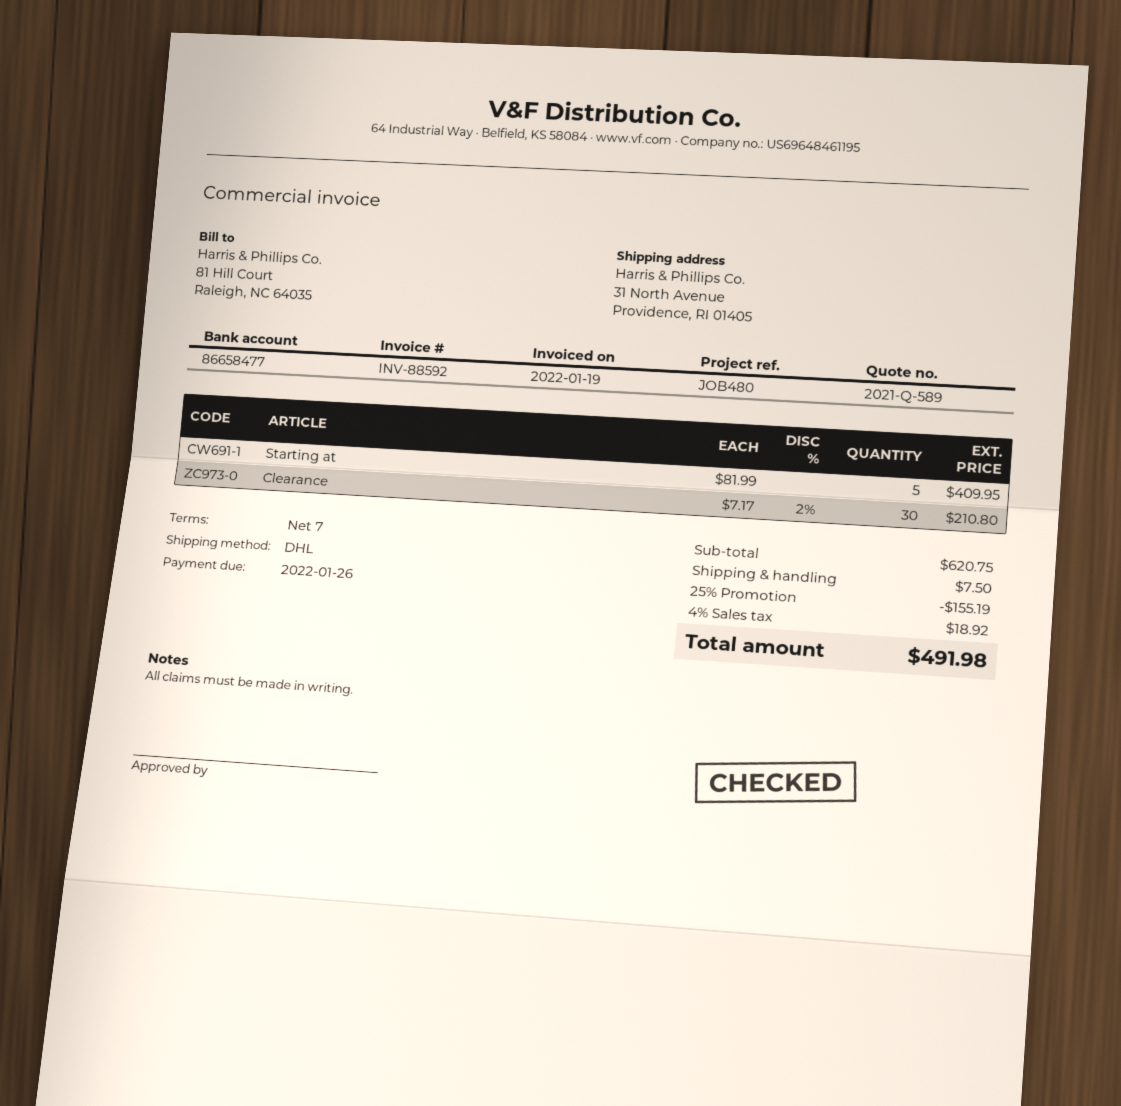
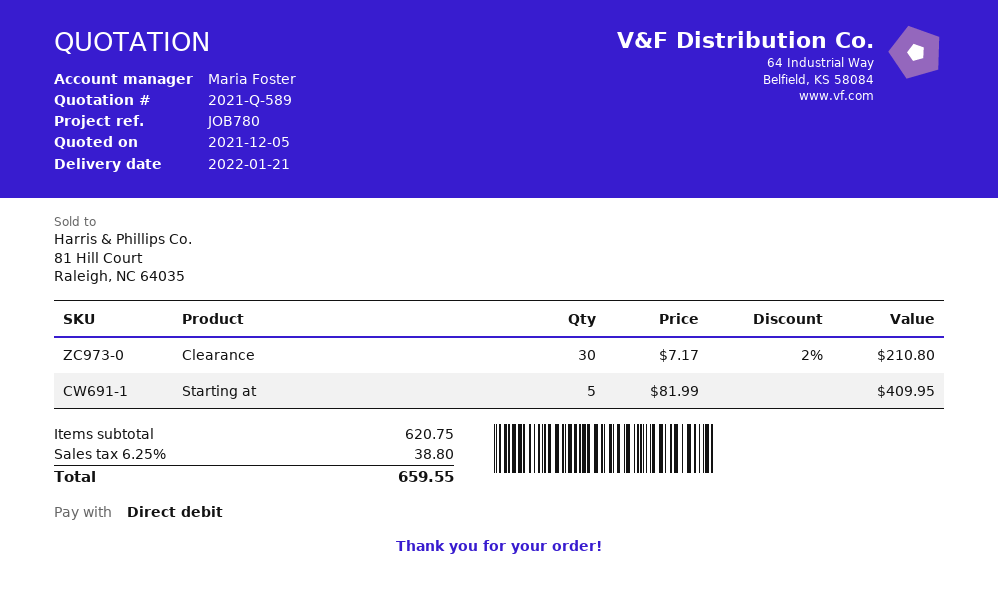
reference: JOB480 -> JOB780
discount: 25% = 155.19 -> none
shipping: 7.50 -> none
tax: 4% = 18.92 -> 6.25% = 38.80
total: 491.98 -> 659.55

